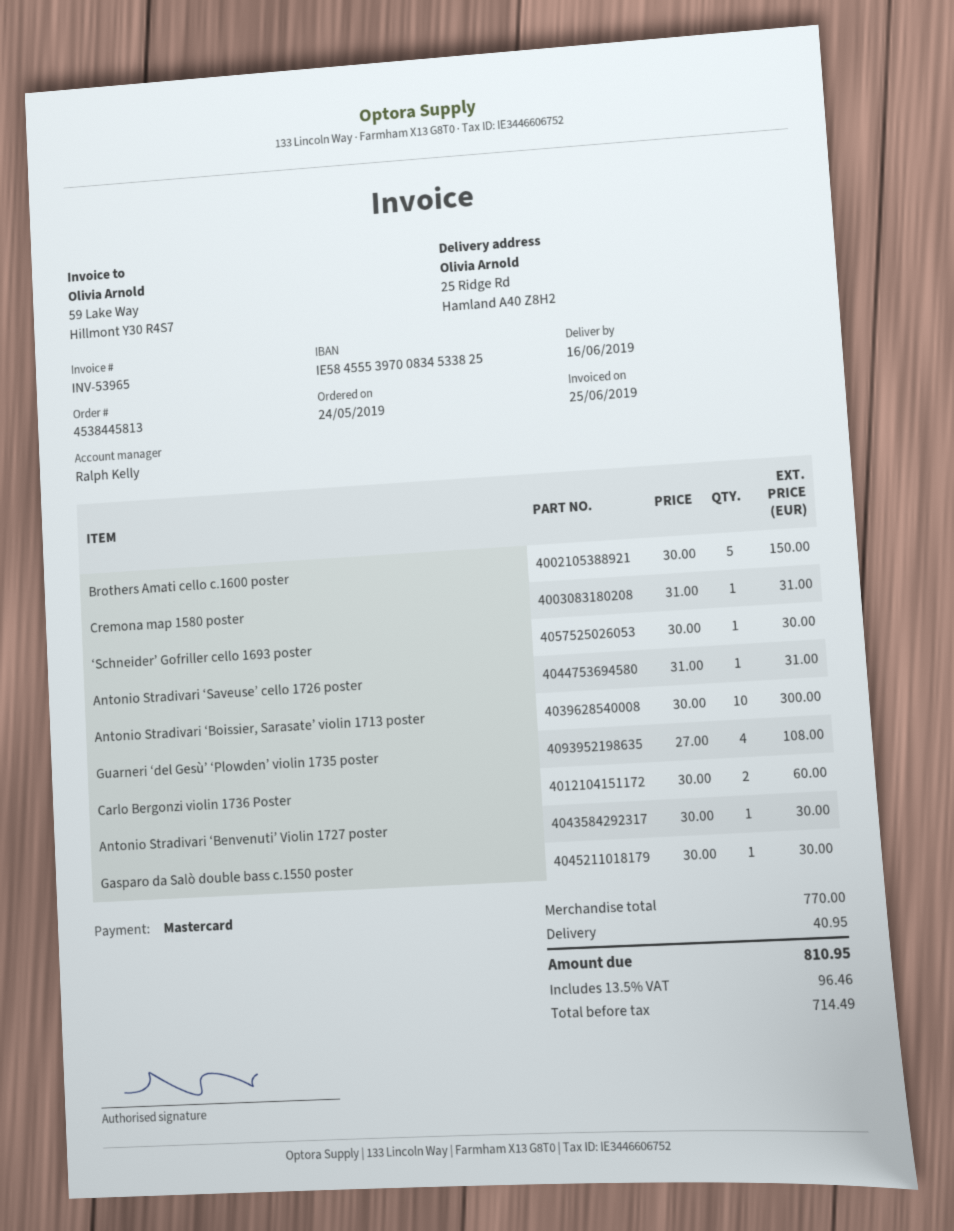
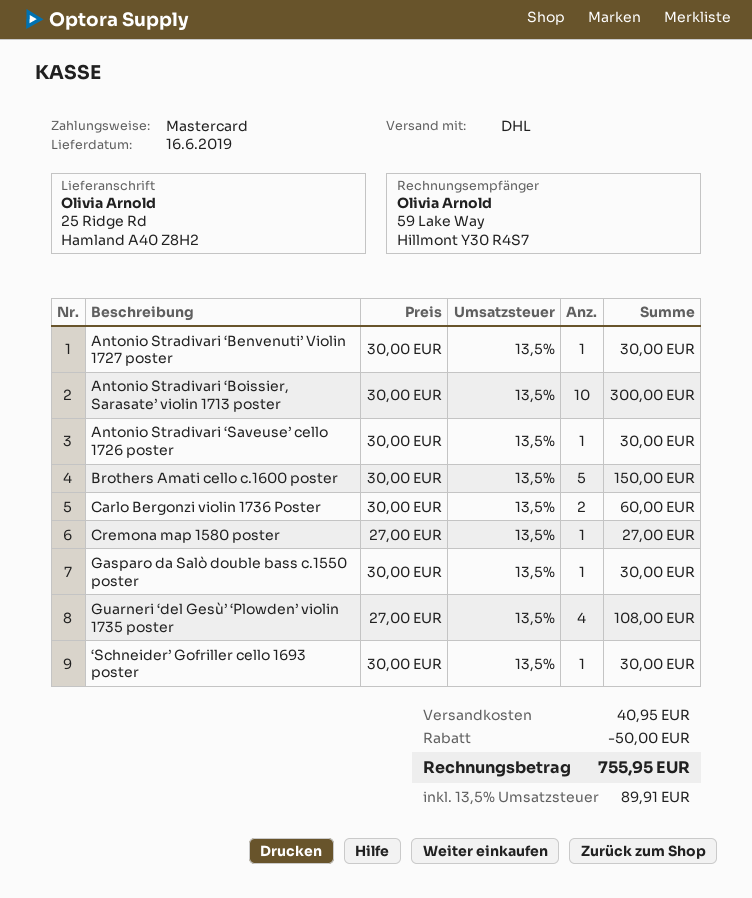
Cremona map 1580 poster: 1 x 31.00 = 31.00 -> 1 x 27.00 = 27.00
Antonio Stradivari ‘Saveuse’ cello 1726 poster: 1 x 31.00 = 31.00 -> 1 x 30.00 = 30.00
discount: none -> 50.00
tax: 13.5% = 96.46 -> 13.5% = 89.91
total: 810.95 -> 755.95

